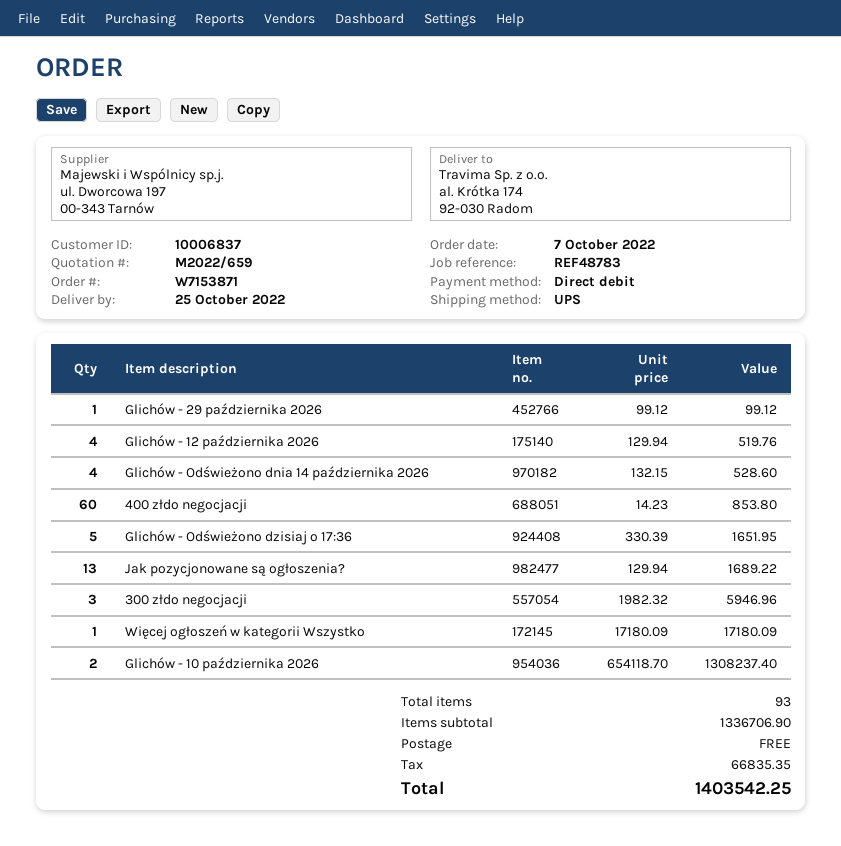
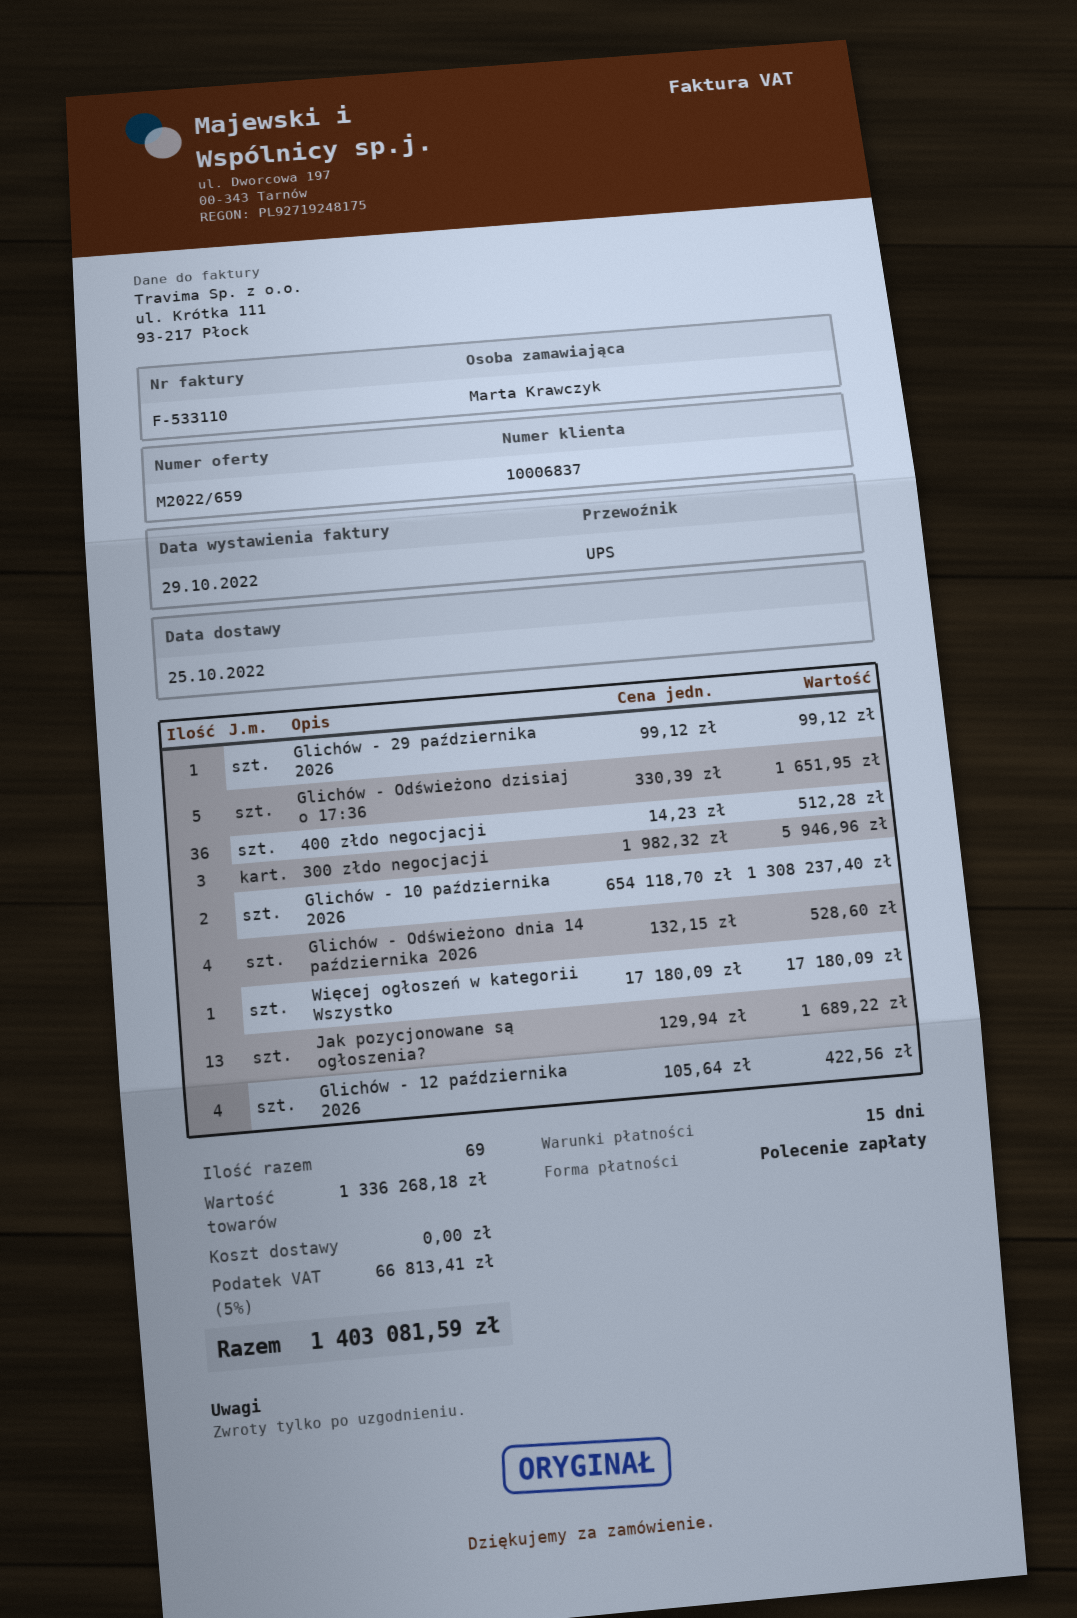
Glichów - 12 października 2026: 4 x 129.94 = 519.76 -> 4 x 105.64 = 422.56
400 złdo negocjacji: 60 x 14.23 = 853.80 -> 36 x 14.23 = 512.28
total quantity: 93 -> 69
subtotal: 1336706.90 -> 1336268.18
tax: 66835.35 -> 66813.41
total: 1403542.25 -> 1403081.59

